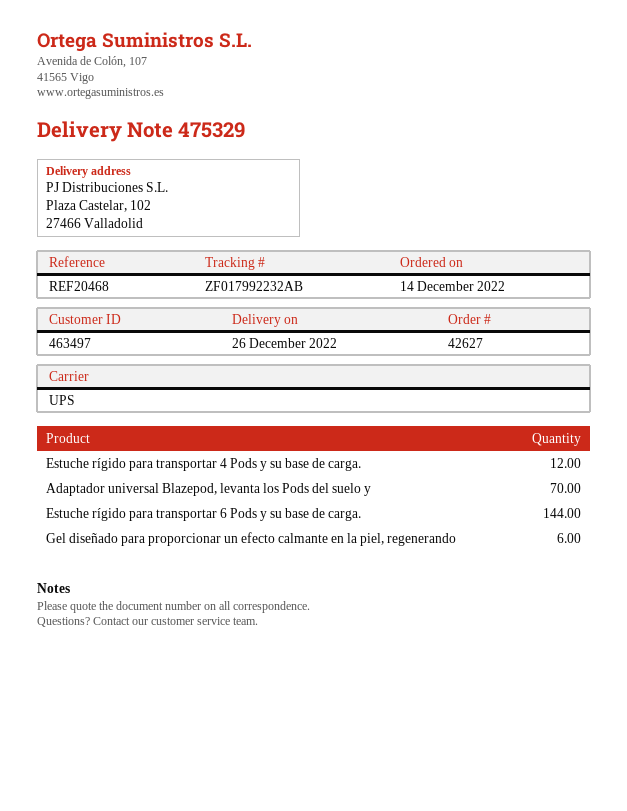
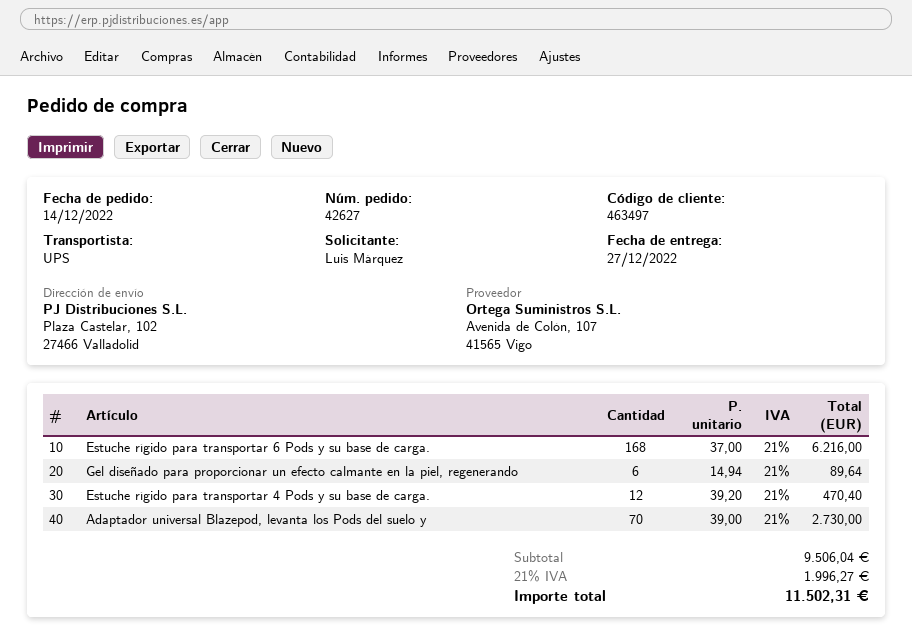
delivery date: 2022-12-26 -> 2022-12-27
Estuche rígido para transportar 6 Pods y su base de carga.: 144 -> 168

